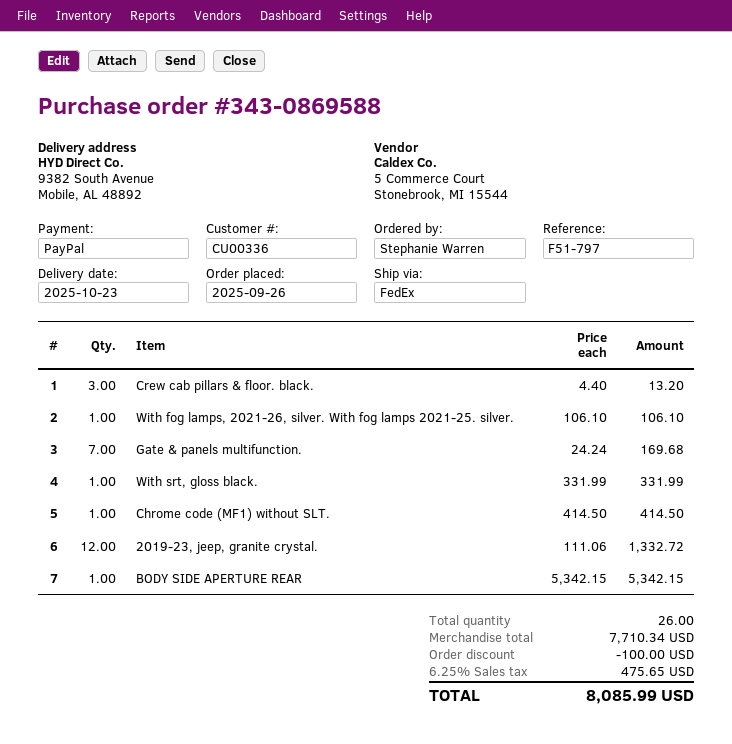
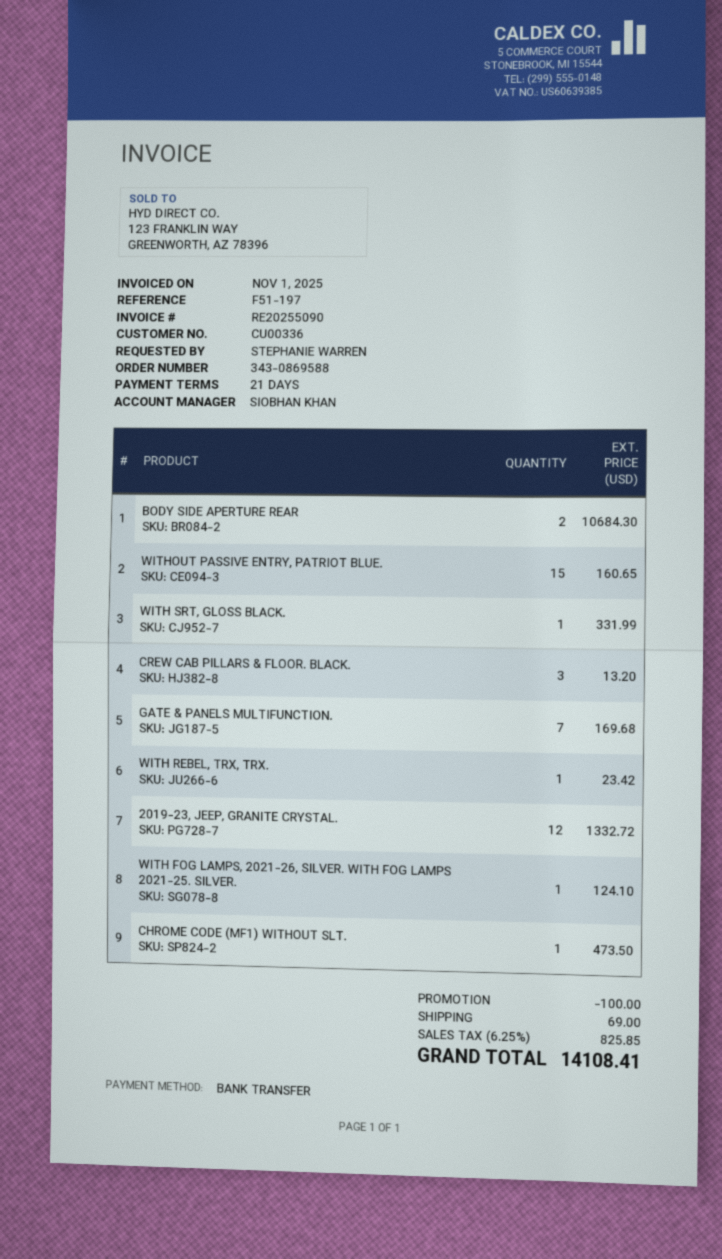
reference: F51-797 -> F51-197
payment method: PayPal -> bank transfer
With fog lamps, 2021-26, silver. With fog lamps 2021-25. silver.: 1 for 106.10 -> 1 for 124.10
Chrome code (MF1) without SLT.: 1 for 414.50 -> 1 for 473.50
BODY SIDE APERTURE REAR: 1 for 5342.15 -> 2 for 10684.30
WITHOUT PASSIVE ENTRY, PATRIOT BLUE.: none -> 15 for 160.65
WITH REBEL, TRX, TRX.: none -> 1 for 23.42
shipping: none -> 69.00
tax: 6.25% = 475.65 -> 6.25% = 825.85
total: 8085.99 -> 14108.41

